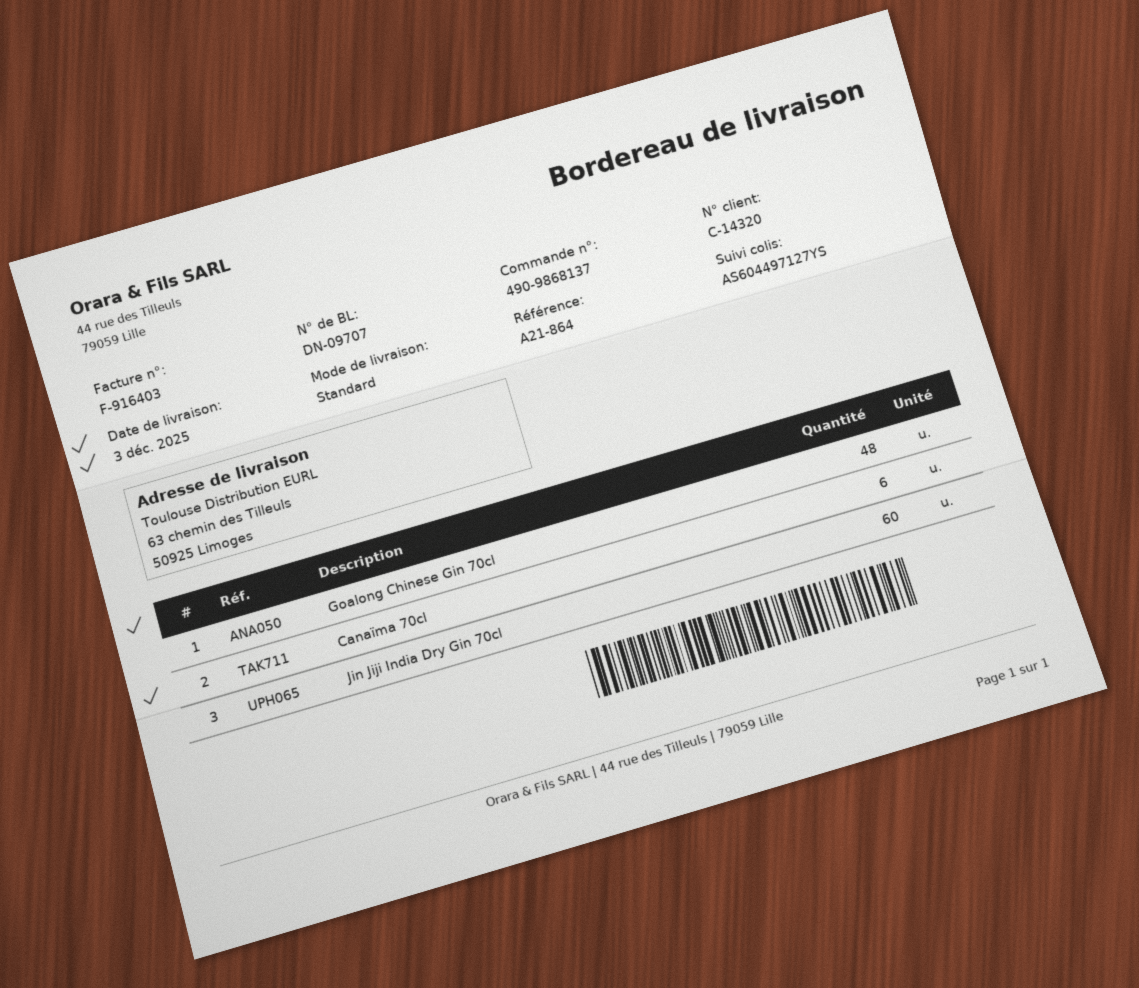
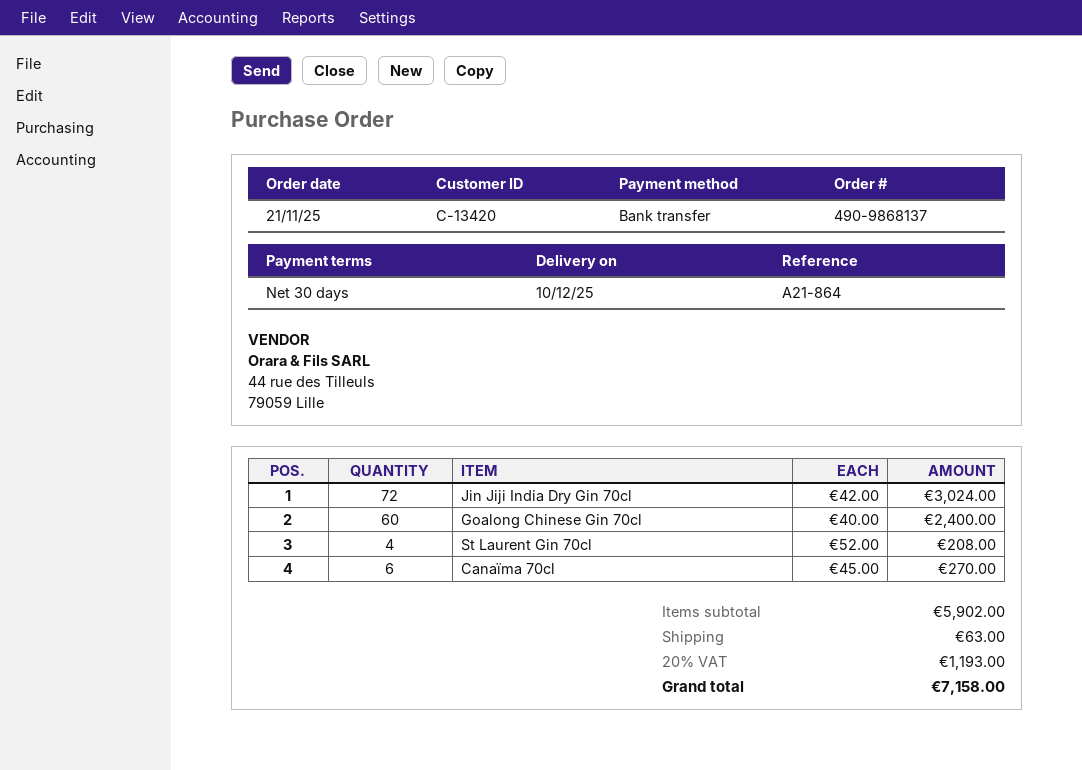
delivery date: 2025-12-03 -> 2025-12-10
customer number: C-14320 -> C-13420
Goalong Chinese Gin 70cl: 48 -> 60
Jin Jiji India Dry Gin 70cl: 60 -> 72
St Laurent Gin 70cl: none -> 4

